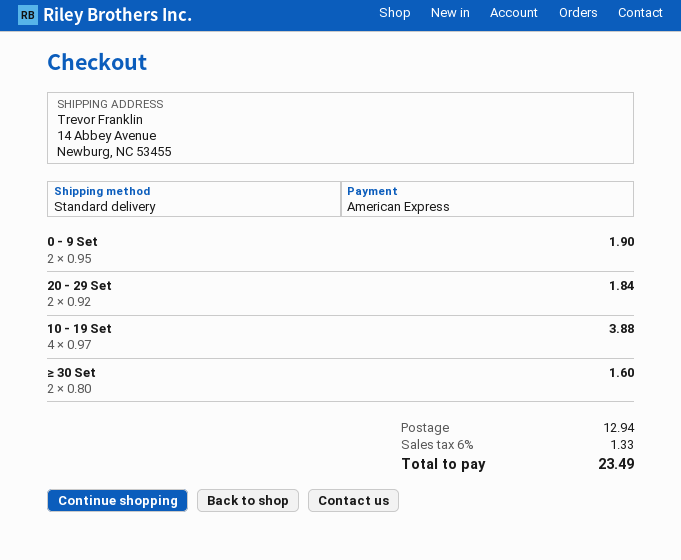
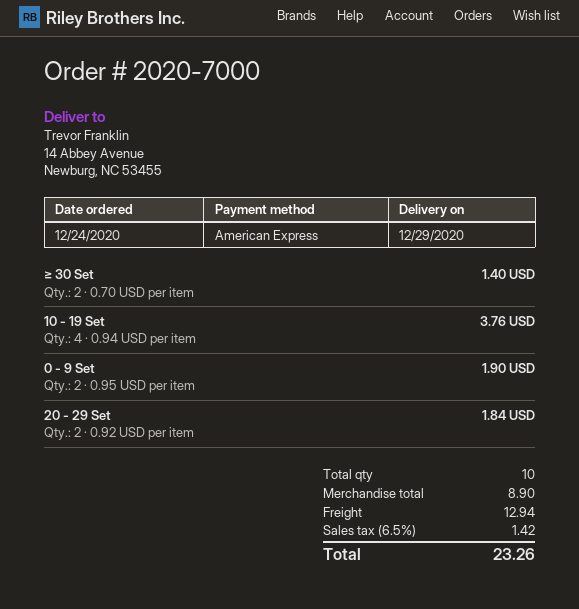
10 - 19 Set: 4 x 0.97 = 3.88 -> 4 x 0.94 = 3.76
≥ 30 Set: 2 x 0.80 = 1.60 -> 2 x 0.70 = 1.40
tax: 6% = 1.33 -> 6.5% = 1.42
total: 23.49 -> 23.26

